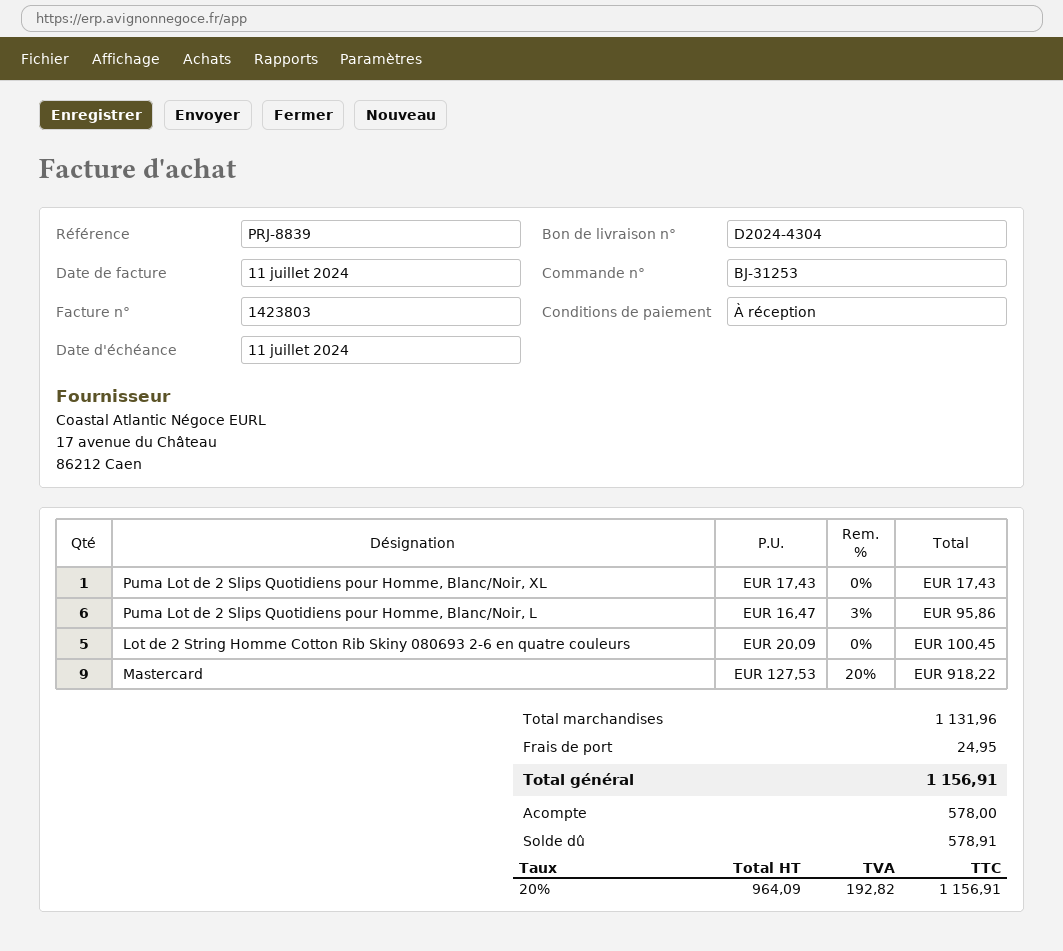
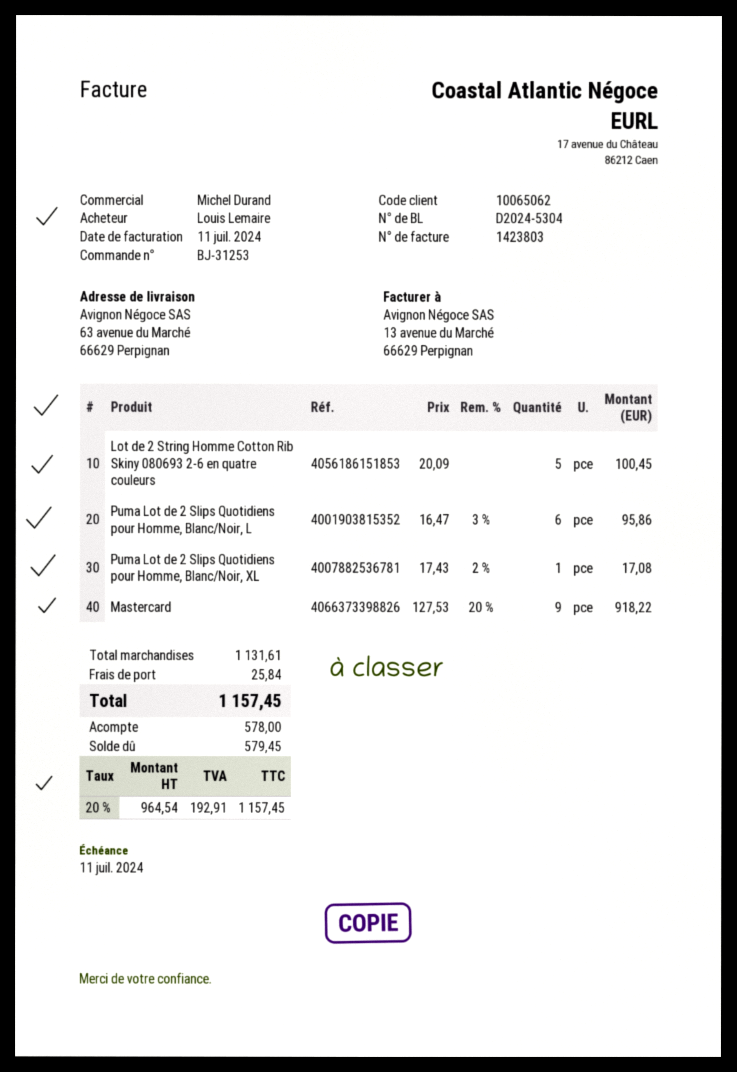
delivery note number: D2024-4304 -> D2024-5304
Puma Lot de 2 Slips Quotidiens pour Homme, Blanc/Noir, XL: 1 x 17.43 = 17.43 -> 1 x 17.43 - 2% = 17.08
subtotal: 1131.96 -> 1131.61
shipping: 24.95 -> 25.84
net: 964.09 -> 964.54
tax: 20% = 192.82 -> 20% = 192.91
total: 1156.91 -> 1157.45
balance: 578.91 -> 579.45

